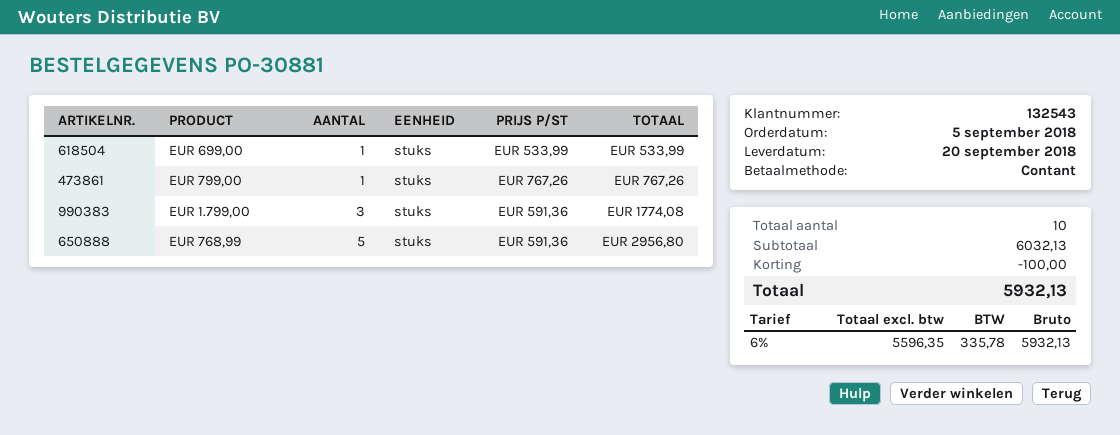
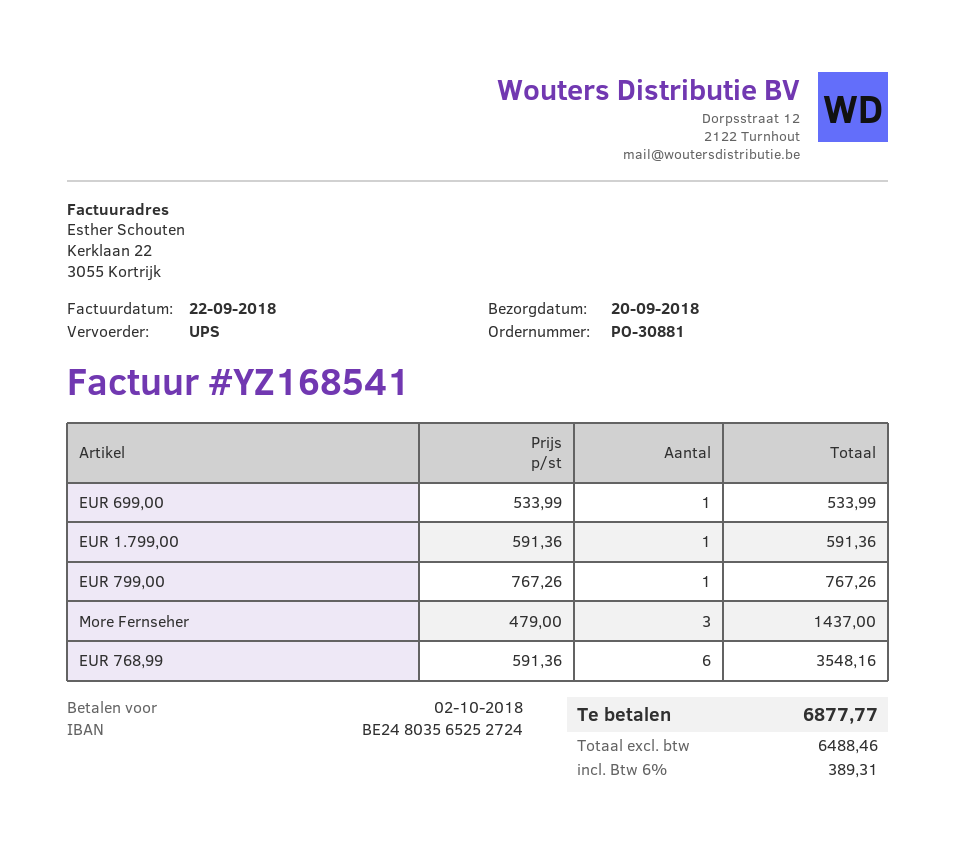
EUR 1.799,00: 3 x 591.36 = 1774.08 -> 1 x 591.36 = 591.36
EUR 768,99: 5 x 591.36 = 2956.80 -> 6 x 591.36 = 3548.16
More Fernseher: none -> 3 x 479.00 = 1437.00
discount: 100.00 -> none
net: 5596.35 -> 6488.46
tax: 6% = 335.78 -> 6% = 389.31
total: 5932.13 -> 6877.77

